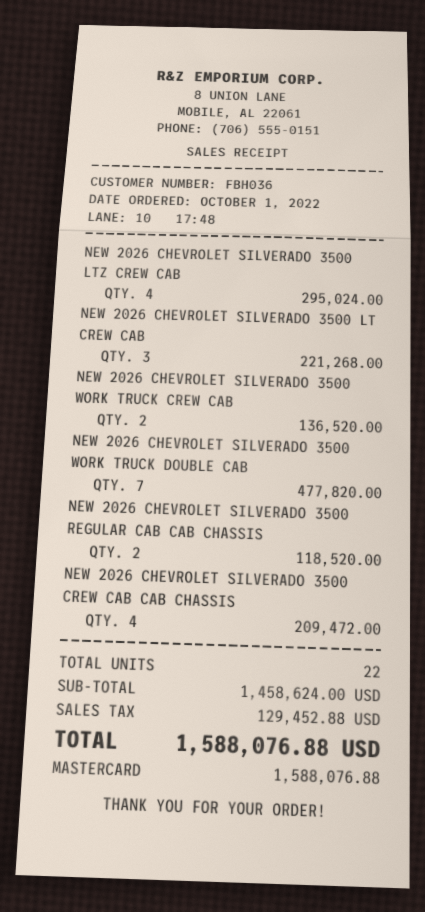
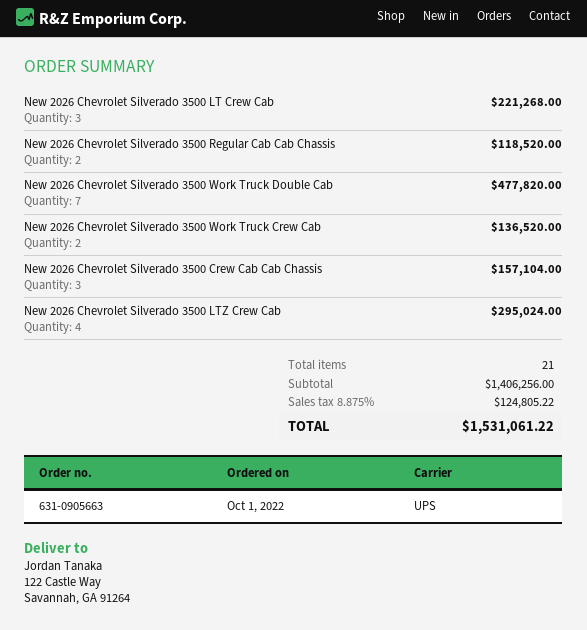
NEW 2026 CHEVROLET SILVERADO 3500 CREW CAB CAB CHASSIS: 4 for 209472.00 -> 3 for 157104.00
total quantity: 22 -> 21
subtotal: 1458624.00 -> 1406256.00
tax: 129452.88 -> 124805.22
total: 1588076.88 -> 1531061.22

